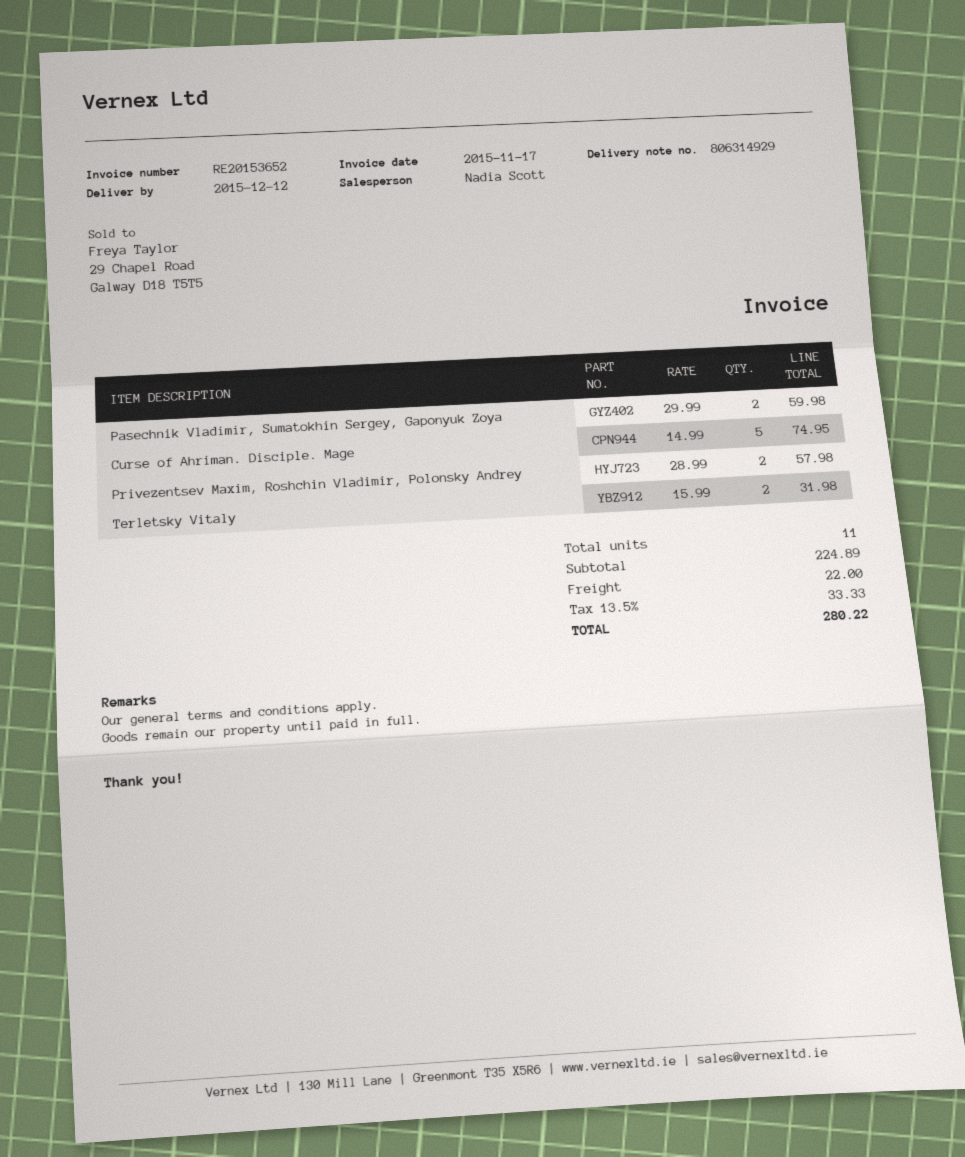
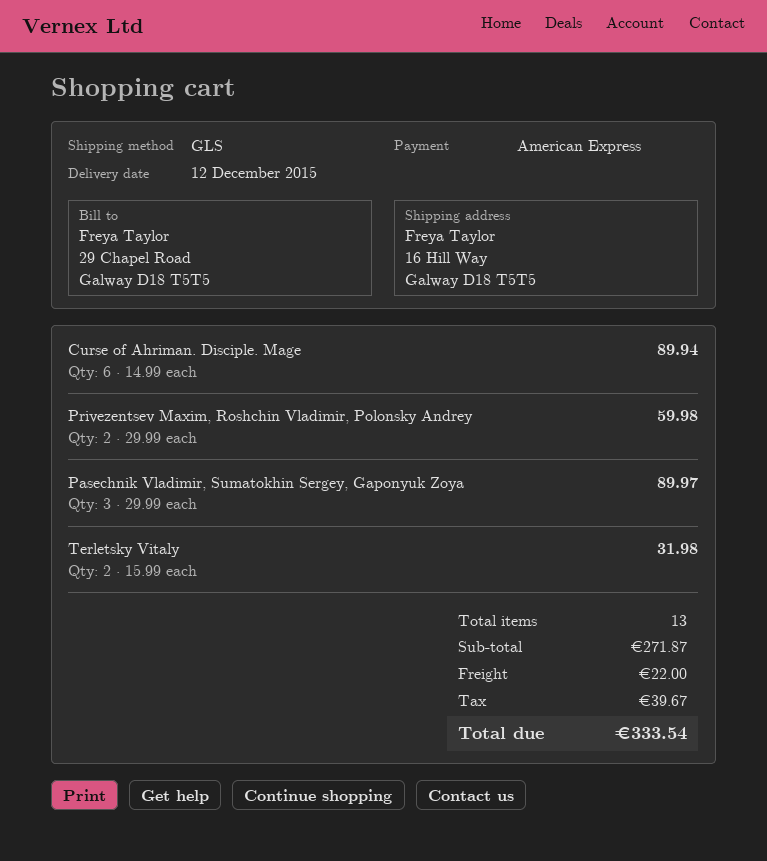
Pasechnik Vladimir, Sumatokhin Sergey, Gaponyuk Zoya: 2 x 29.99 = 59.98 -> 3 x 29.99 = 89.97
Curse of Ahriman. Disciple. Mage: 5 x 14.99 = 74.95 -> 6 x 14.99 = 89.94
Privezentsev Maxim, Roshchin Vladimir, Polonsky Andrey: 2 x 28.99 = 57.98 -> 2 x 29.99 = 59.98
total quantity: 11 -> 13
subtotal: 224.89 -> 271.87
tax: 33.33 -> 39.67
total: 280.22 -> 333.54

